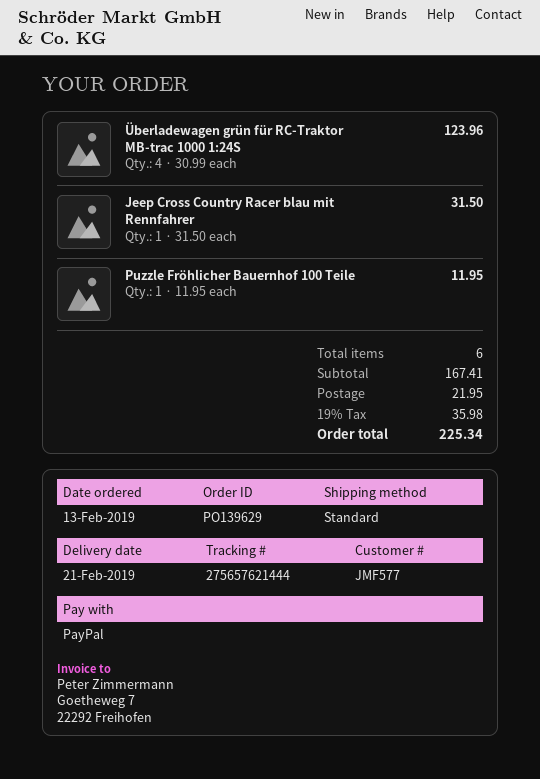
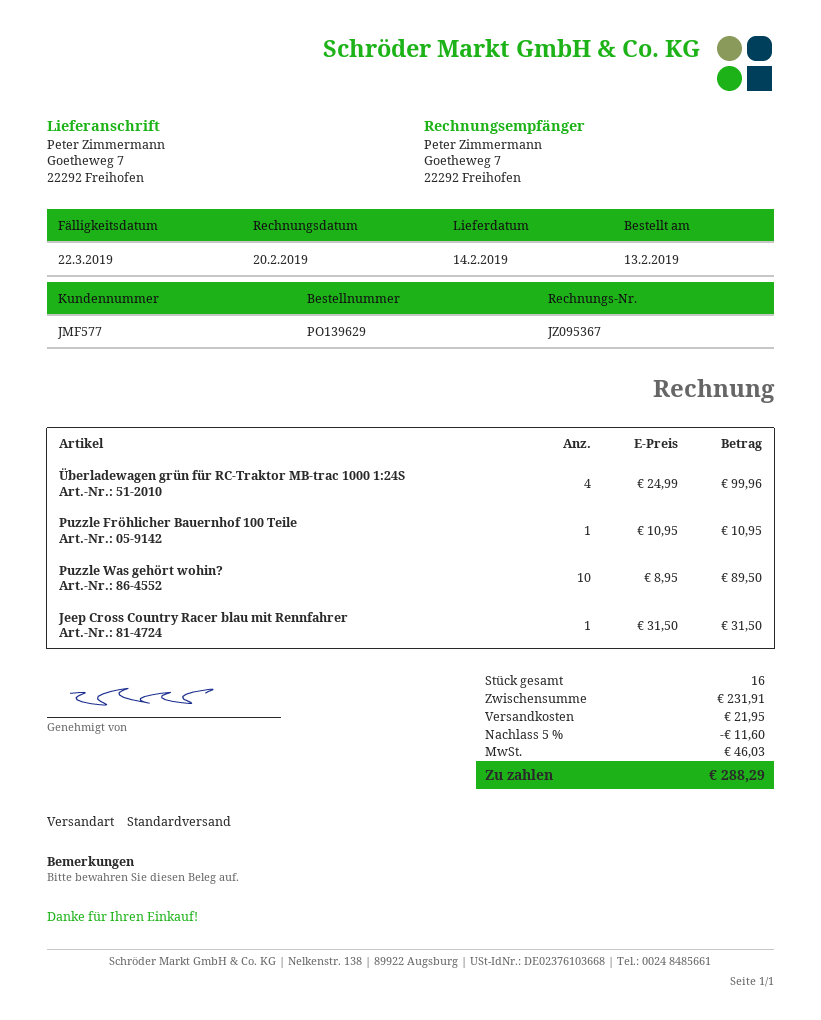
delivery date: 2019-02-21 -> 2019-02-14
Überladewagen grün für RC-Traktor MB-trac 1000 1:24S: 4 x 30.99 = 123.96 -> 4 x 24.99 = 99.96
Puzzle Fröhlicher Bauernhof 100 Teile: 1 x 11.95 = 11.95 -> 1 x 10.95 = 10.95
Puzzle Was gehört wohin?: none -> 10 x 8.95 = 89.50
total quantity: 6 -> 16
subtotal: 167.41 -> 231.91
discount: none -> 5% = 11.60
tax: 35.98 -> 46.03
total: 225.34 -> 288.29

